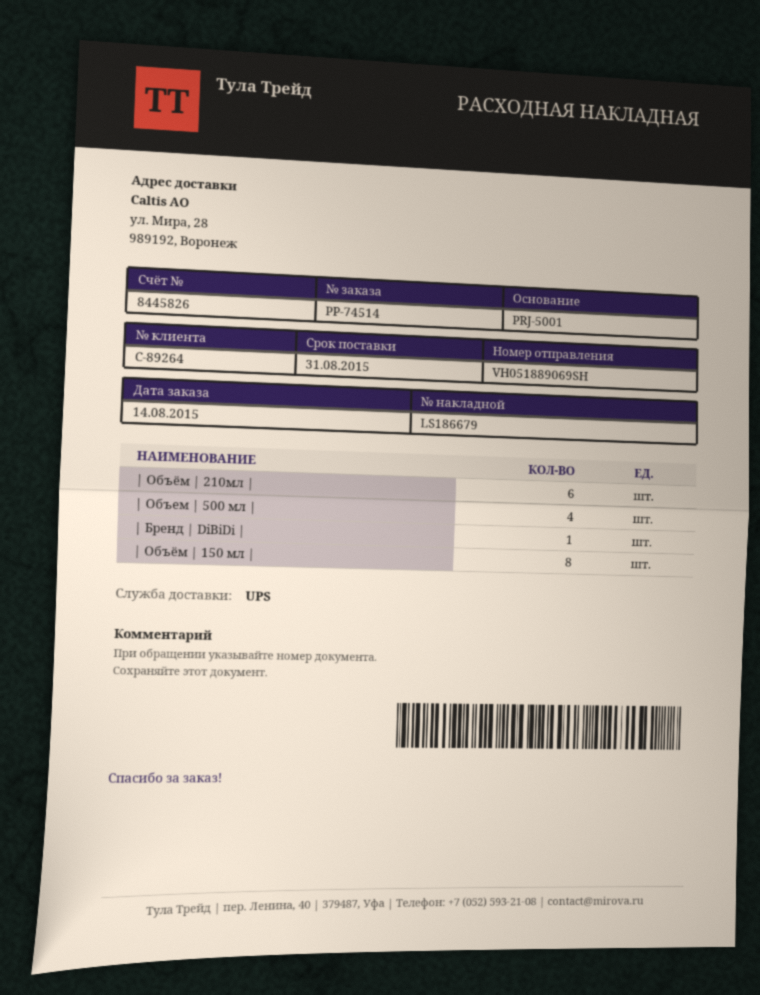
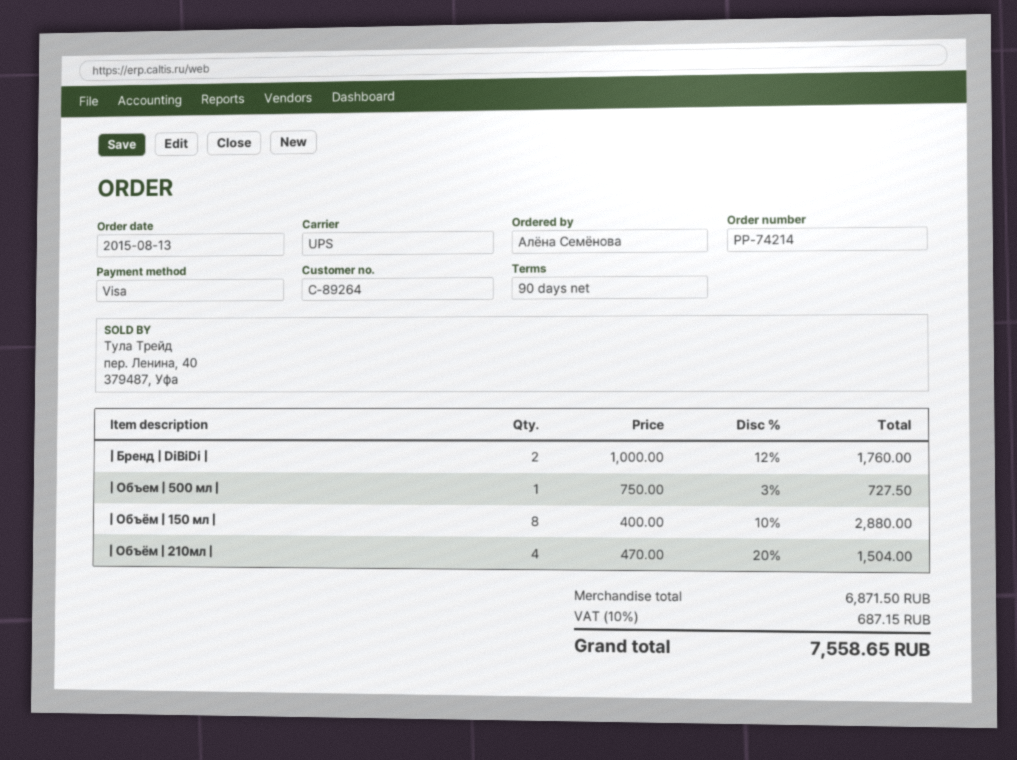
order number: PP-74514 -> PP-74214
order date: 2015-08-14 -> 2015-08-13
| Объём | 210мл |: 6 -> 4
| Объем | 500 мл |: 4 -> 1
| Бренд | DiBiDi |: 1 -> 2

